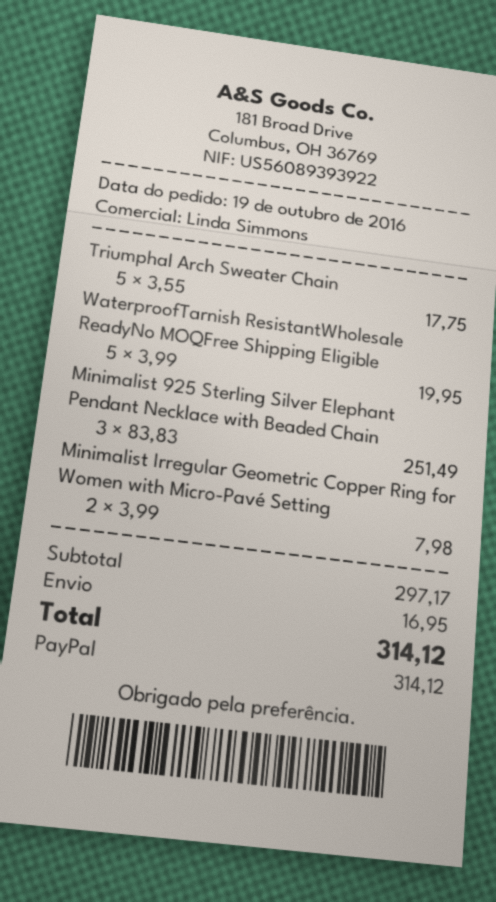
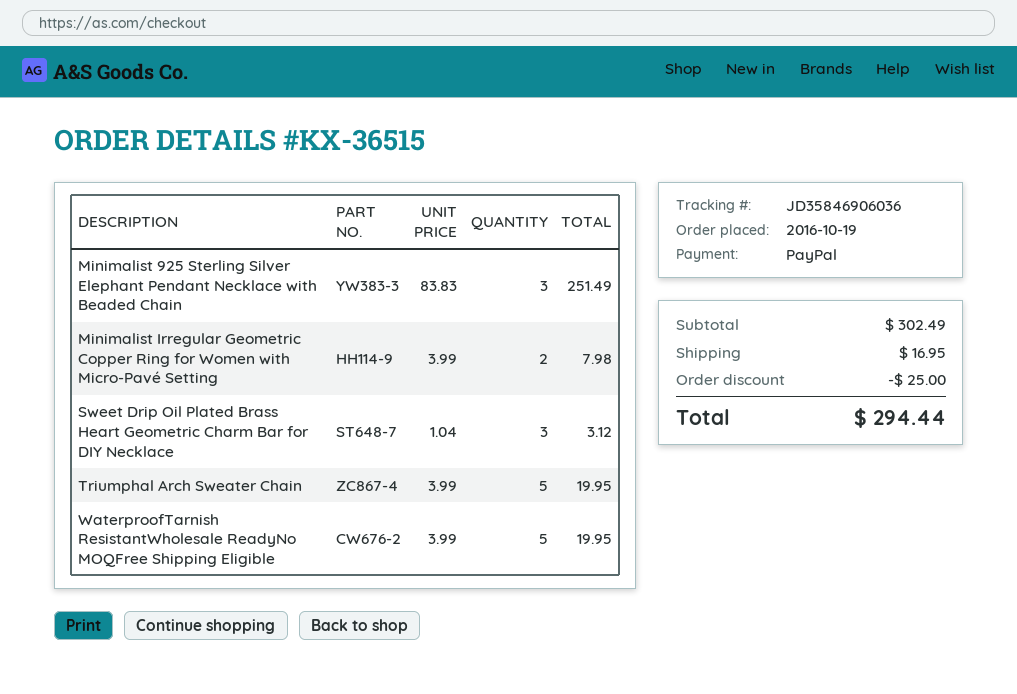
Triumphal Arch Sweater Chain: 5 x 3.55 = 17.75 -> 5 x 3.99 = 19.95
Sweet Drip Oil Plated Brass Heart Geometric Charm Bar for DIY Necklace: none -> 3 x 1.04 = 3.12
subtotal: 297.17 -> 302.49
discount: none -> 25.00
total: 314.12 -> 294.44

